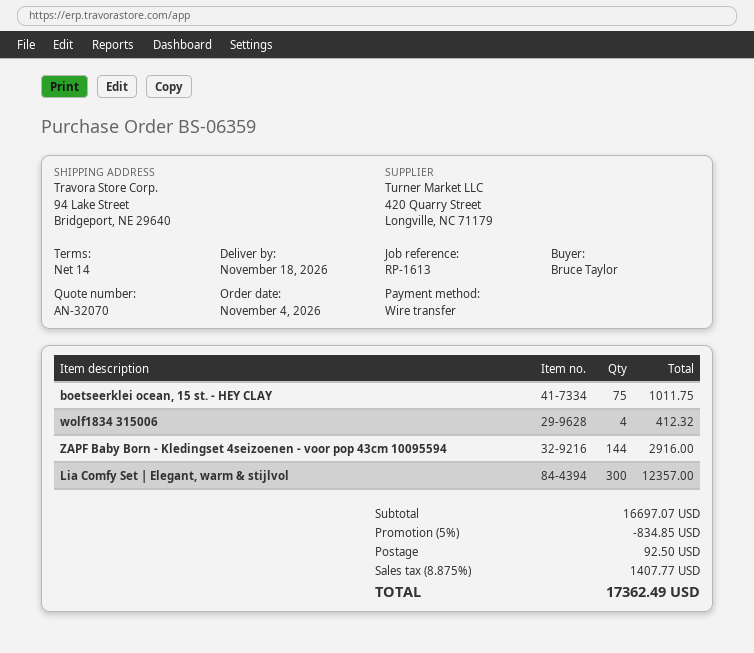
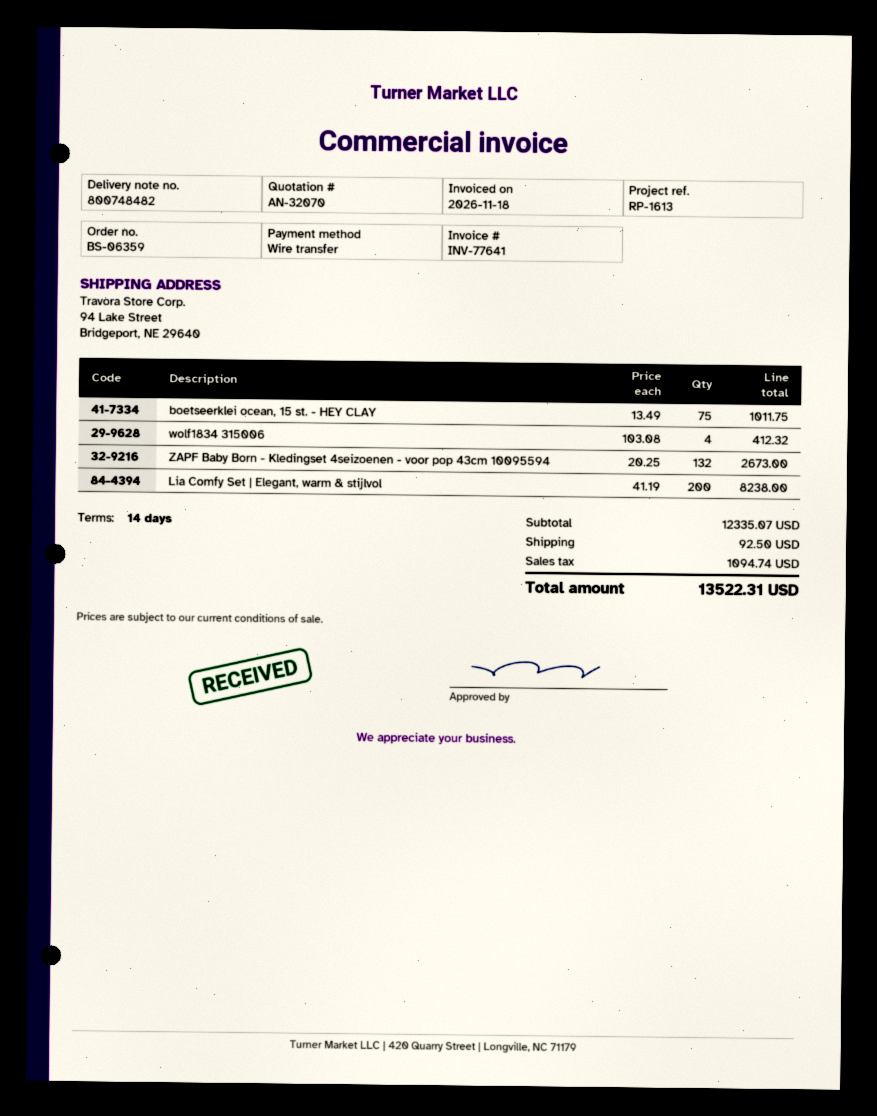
ZAPF Baby Born - Kledingset 4seizoenen - voor pop 43cm 10095594: 144 for 2916.00 -> 132 for 2673.00
Lia Comfy Set | Elegant, warm & stijlvol: 300 for 12357.00 -> 200 for 8238.00
subtotal: 16697.07 -> 12335.07
discount: 5% = 834.85 -> none
tax: 1407.77 -> 1094.74
total: 17362.49 -> 13522.31

